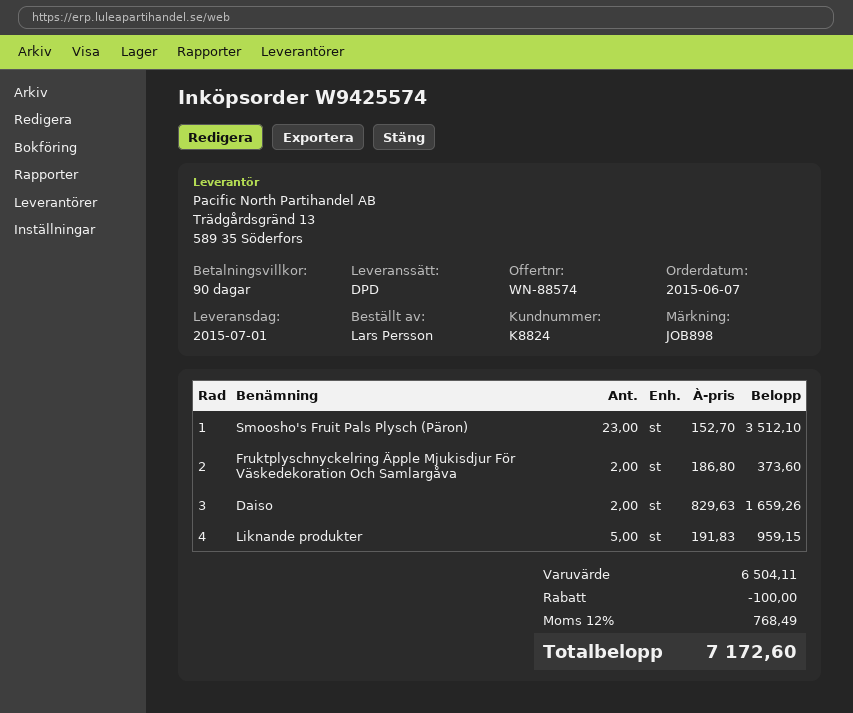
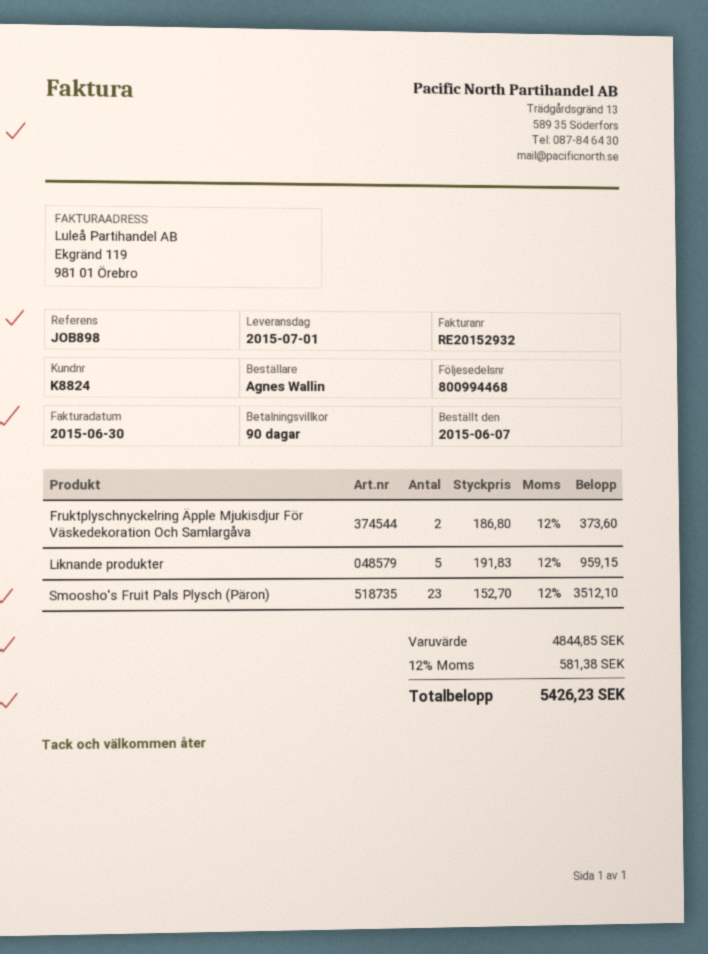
ordered by: Lars Persson -> Agnes Wallin
Daiso: 2 x 829.63 = 1659.26 -> none
subtotal: 6504.11 -> 4844.85
discount: 100.00 -> none
tax: 12% = 768.49 -> 12% = 581.38
total: 7172.60 -> 5426.23

